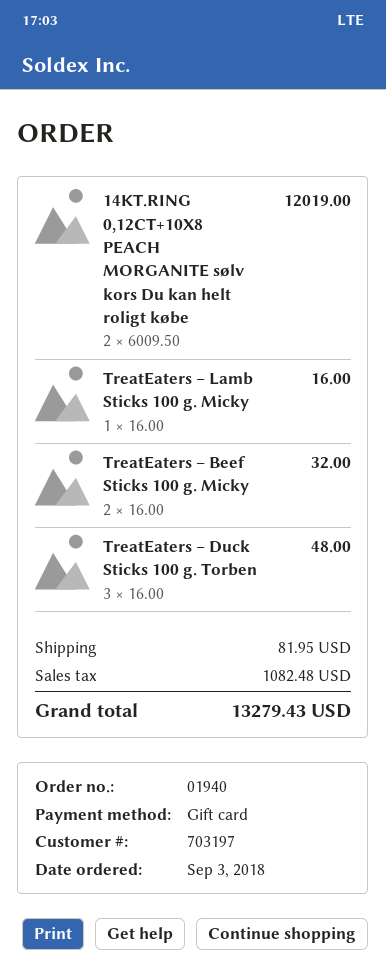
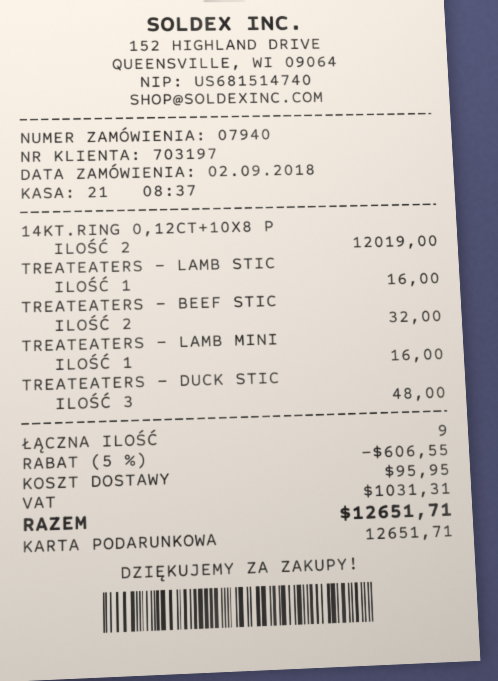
order number: 01940 -> 07940
order date: 2018-09-03 -> 2018-09-02
TREATEATERS – LAMB MINI: none -> 1 for 16.00
discount: none -> 5% = 606.55
shipping: 81.95 -> 95.95
tax: 1082.48 -> 1031.31
total: 13279.43 -> 12651.71

